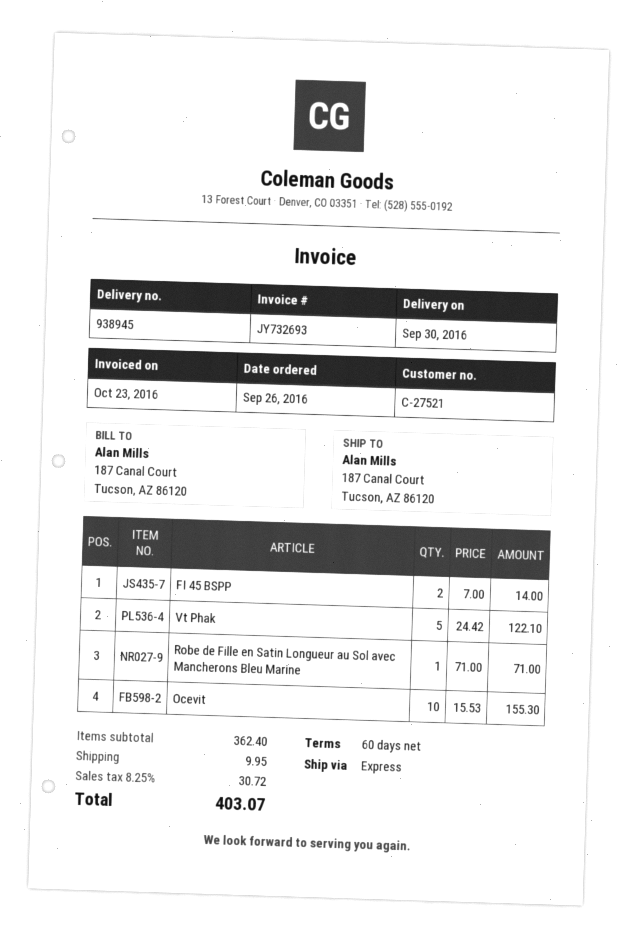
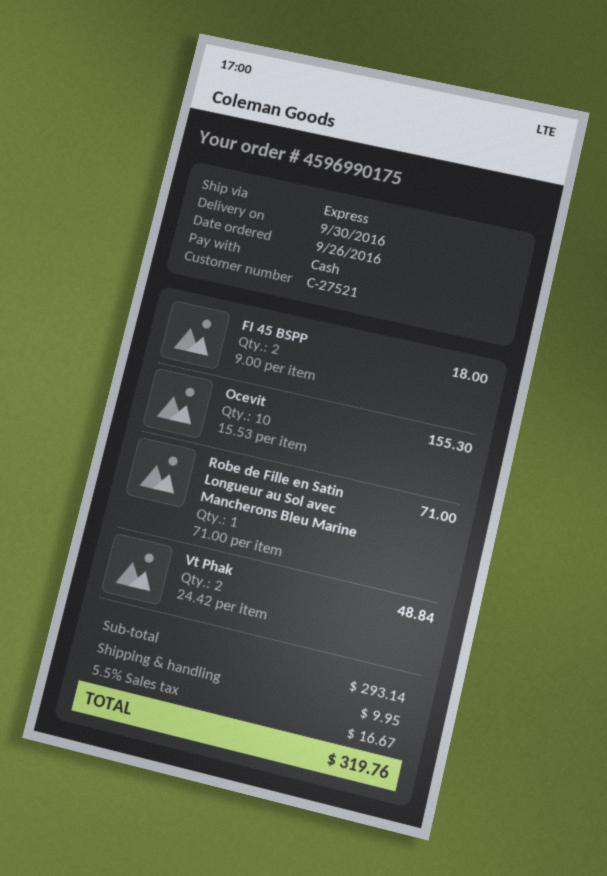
FI 45 BSPP: 2 x 7.00 = 14.00 -> 2 x 9.00 = 18.00
Vt Phak: 5 x 24.42 = 122.10 -> 2 x 24.42 = 48.84
subtotal: 362.40 -> 293.14
tax: 8.25% = 30.72 -> 5.5% = 16.67
total: 403.07 -> 319.76

